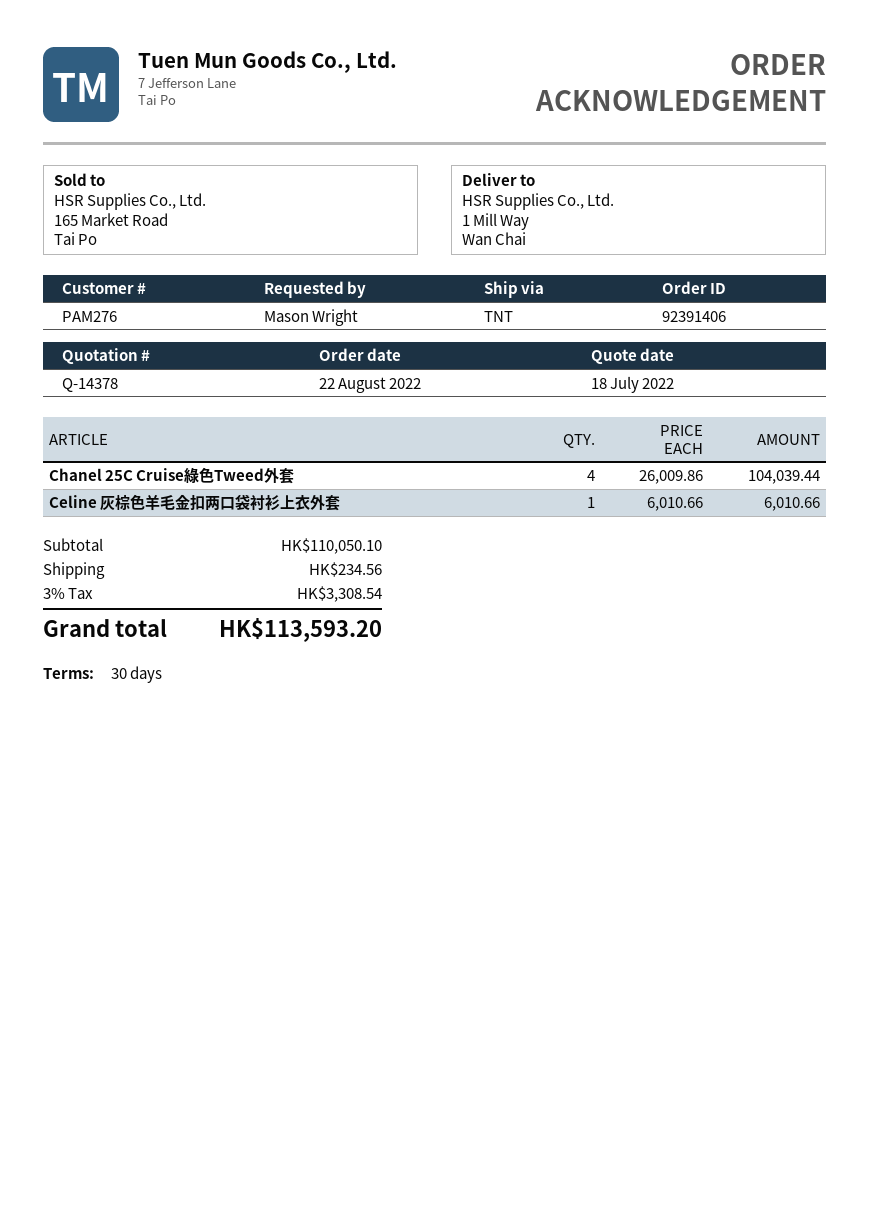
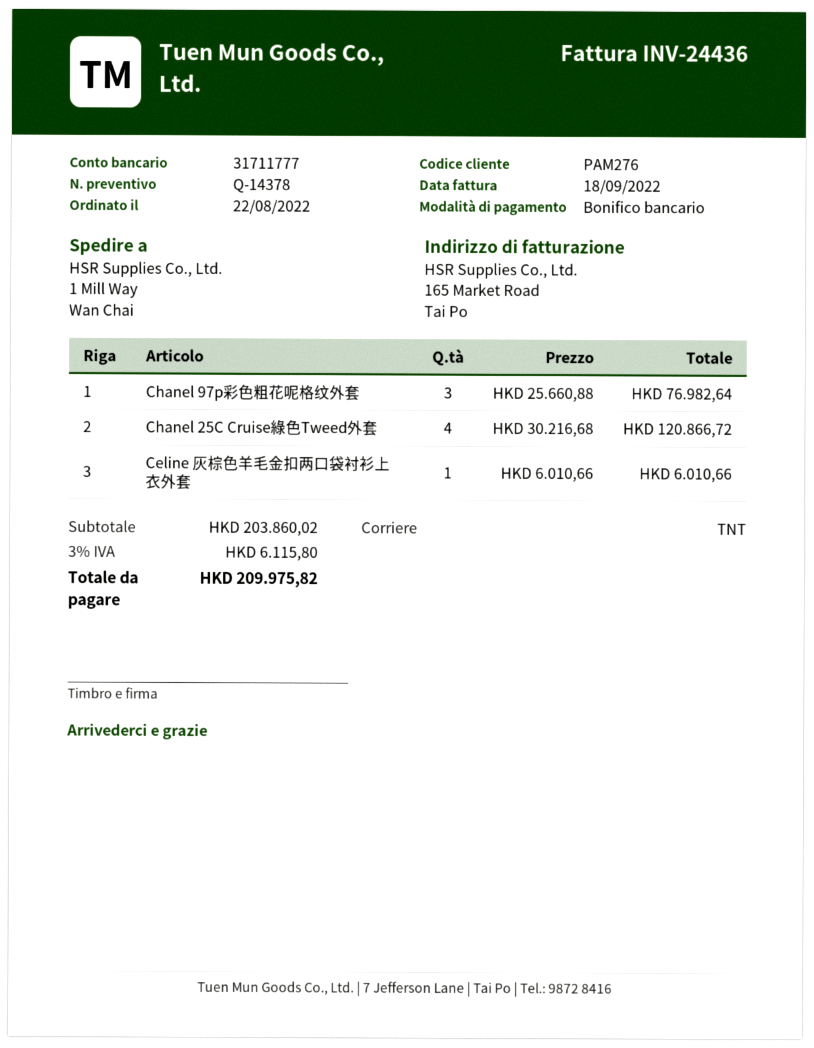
Chanel 25C Cruise綠色Tweed外套: 4 x 26009.86 = 104039.44 -> 4 x 30216.68 = 120866.72
Chanel 97p彩色粗花呢格纹外套: none -> 3 x 25660.88 = 76982.64
subtotal: 110050.10 -> 203860.02
shipping: 234.56 -> none
tax: 3% = 3308.54 -> 3% = 6115.80
total: 113593.20 -> 209975.82

